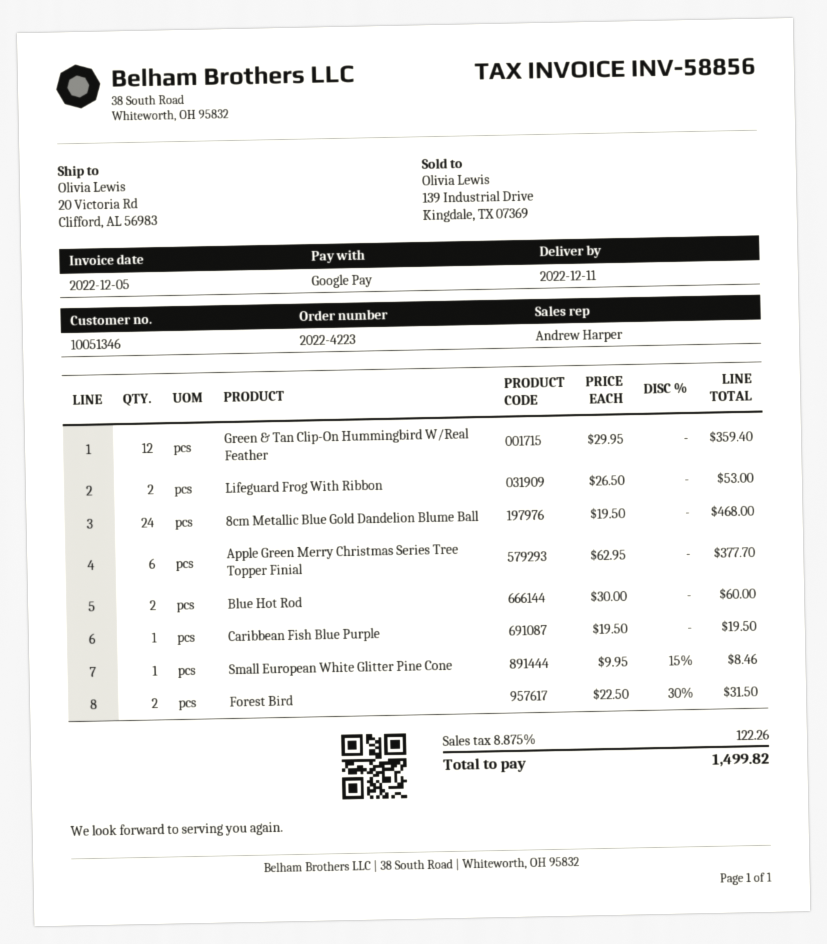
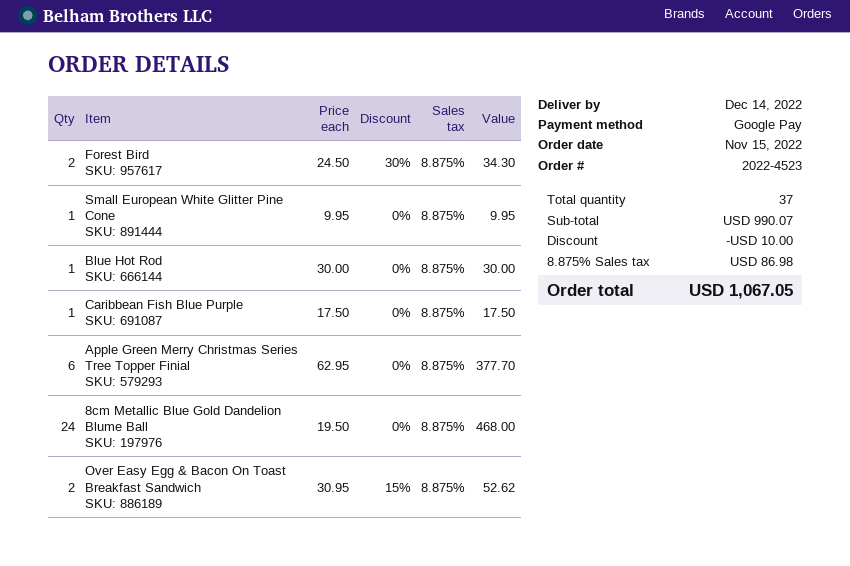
order number: 2022-4223 -> 2022-4523
delivery date: 2022-12-11 -> 2022-12-14
Green & Tan Clip-On Hummingbird W/Real Feather: 12 x 29.95 = 359.40 -> none
Lifeguard Frog With Ribbon: 2 x 26.50 = 53.00 -> none
Blue Hot Rod: 2 x 30.00 = 60.00 -> 1 x 30.00 = 30.00
Caribbean Fish Blue Purple: 1 x 19.50 = 19.50 -> 1 x 17.50 = 17.50
Small European White Glitter Pine Cone: 1 x 9.95 - 15% = 8.46 -> 1 x 9.95 = 9.95
Forest Bird: 2 x 22.50 - 30% = 31.50 -> 2 x 24.50 - 30% = 34.30
Over Easy Egg & Bacon On Toast Breakfast Sandwich: none -> 2 x 30.95 - 15% = 52.62
discount: none -> 10.00
tax: 8.875% = 122.26 -> 8.875% = 86.98
total: 1499.82 -> 1067.05

